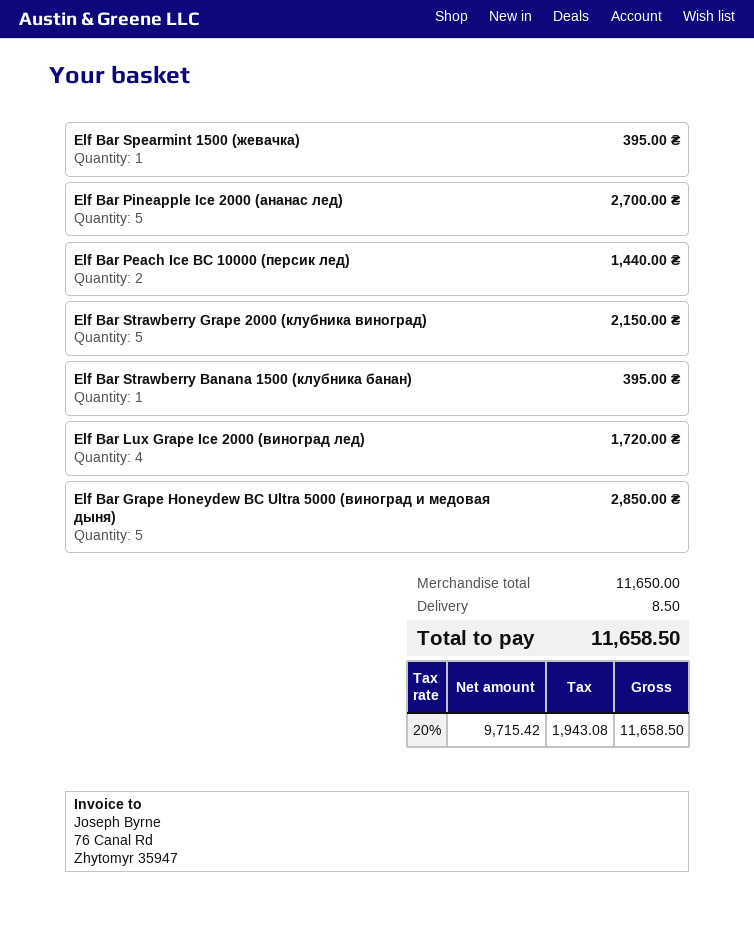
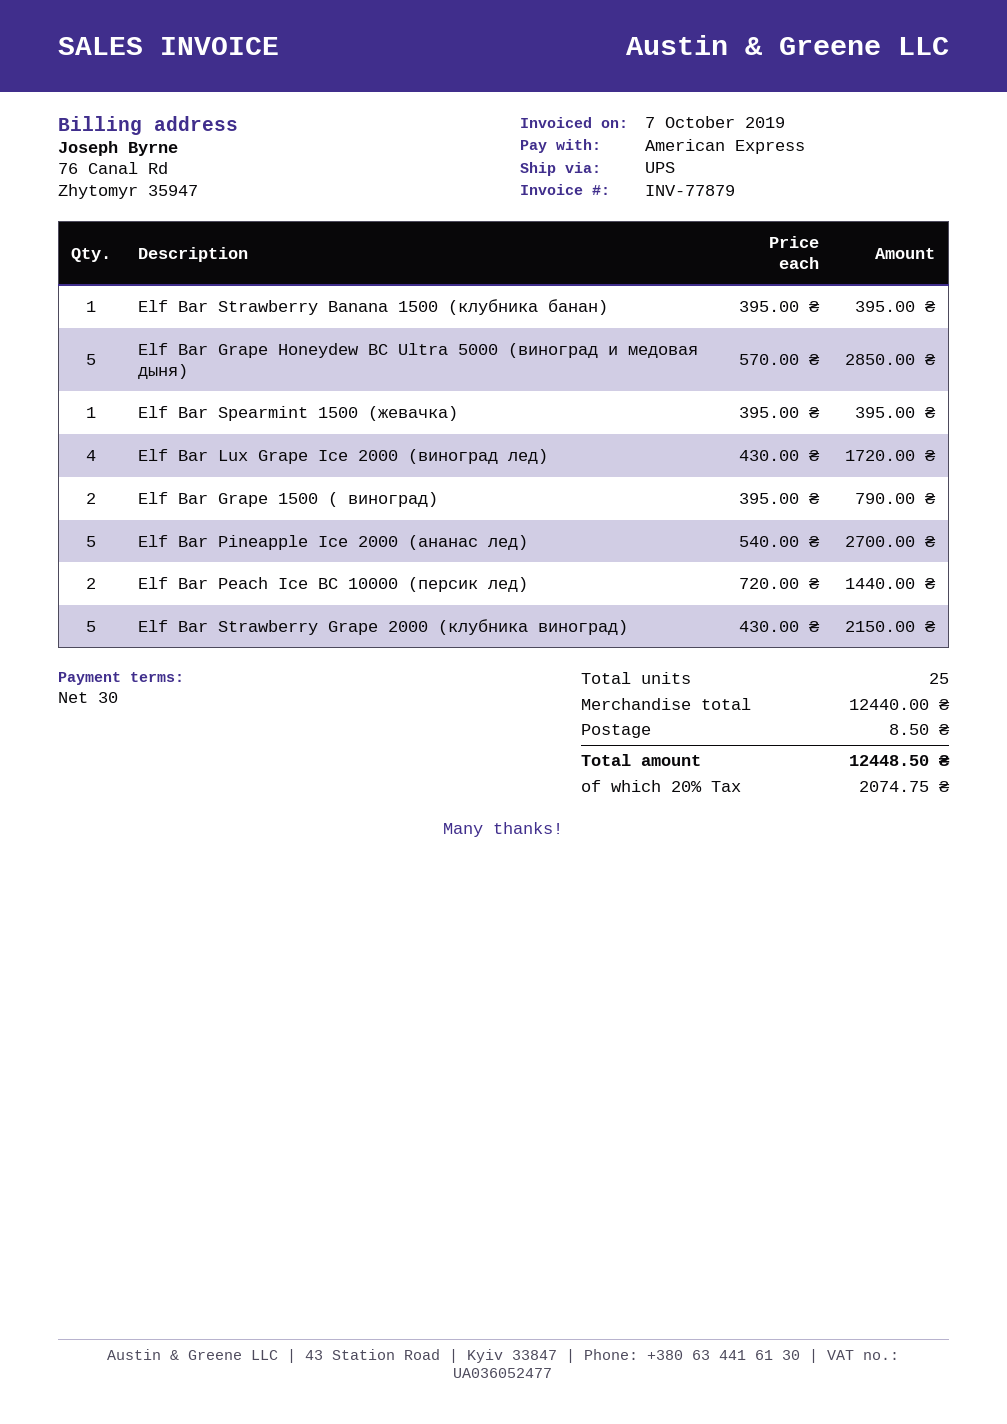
Elf Bar Grape 1500 ( виноград): none -> 2 for 790.00
subtotal: 11650.00 -> 12440.00
tax: 20% = 1943.08 -> 20% = 2074.75
total: 11658.50 -> 12448.50

